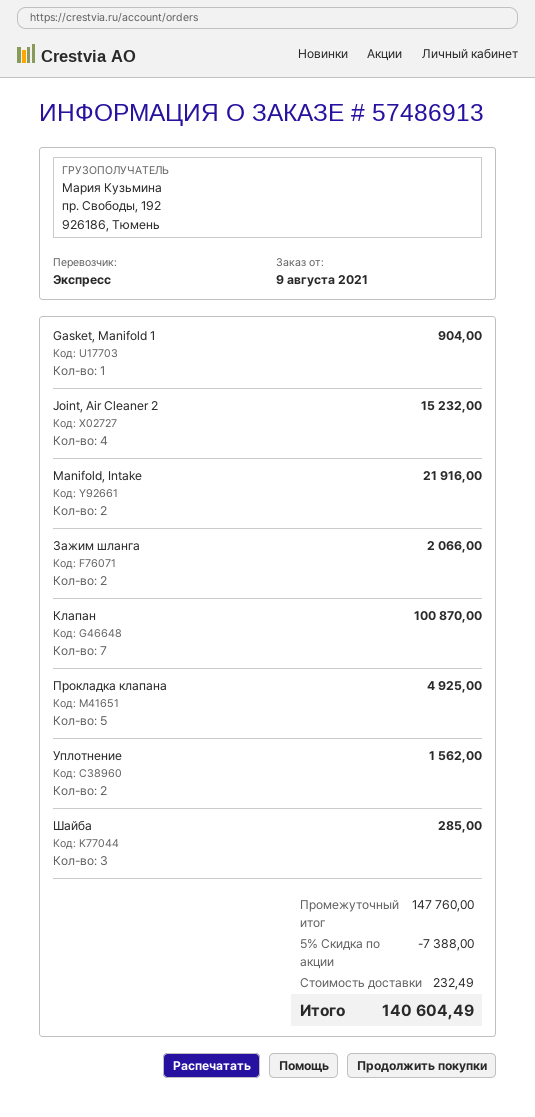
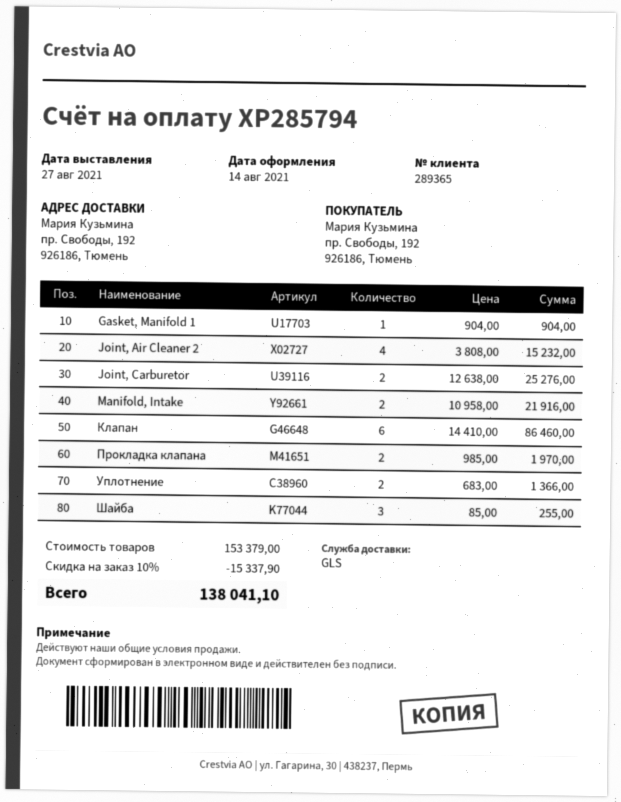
order date: 2021-08-09 -> 2021-08-14
shipping method: express -> GLS
Зажим шланга: 2 for 2066.00 -> none
Клапан: 7 for 100870.00 -> 6 for 86460.00
Прокладка клапана: 5 for 4925.00 -> 2 for 1970.00
Уплотнение: 2 for 1562.00 -> 2 for 1366.00
Шайба: 3 for 285.00 -> 3 for 255.00
Joint, Carburetor: none -> 2 for 25276.00
subtotal: 147760.00 -> 153379.00
discount: 5% = 7388.00 -> 10% = 15337.90
shipping: 232.49 -> none
total: 140604.49 -> 138041.10

